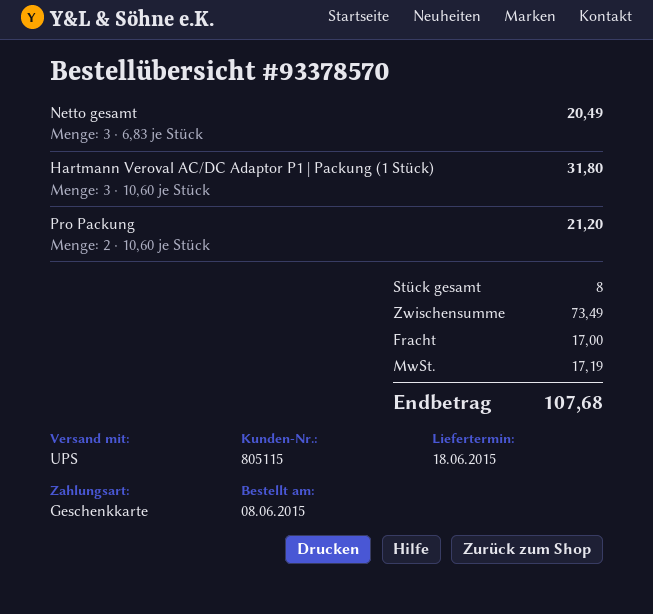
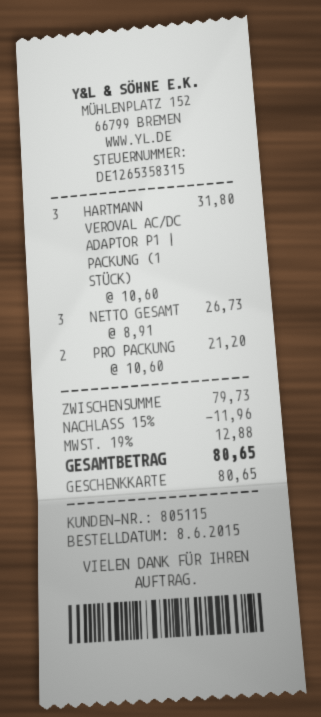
Netto gesamt: 3 x 6.83 = 20.49 -> 3 x 8.91 = 26.73
subtotal: 73.49 -> 79.73
discount: none -> 15% = 11.96
shipping: 17.00 -> none
tax: 17.19 -> 12.88
total: 107.68 -> 80.65

